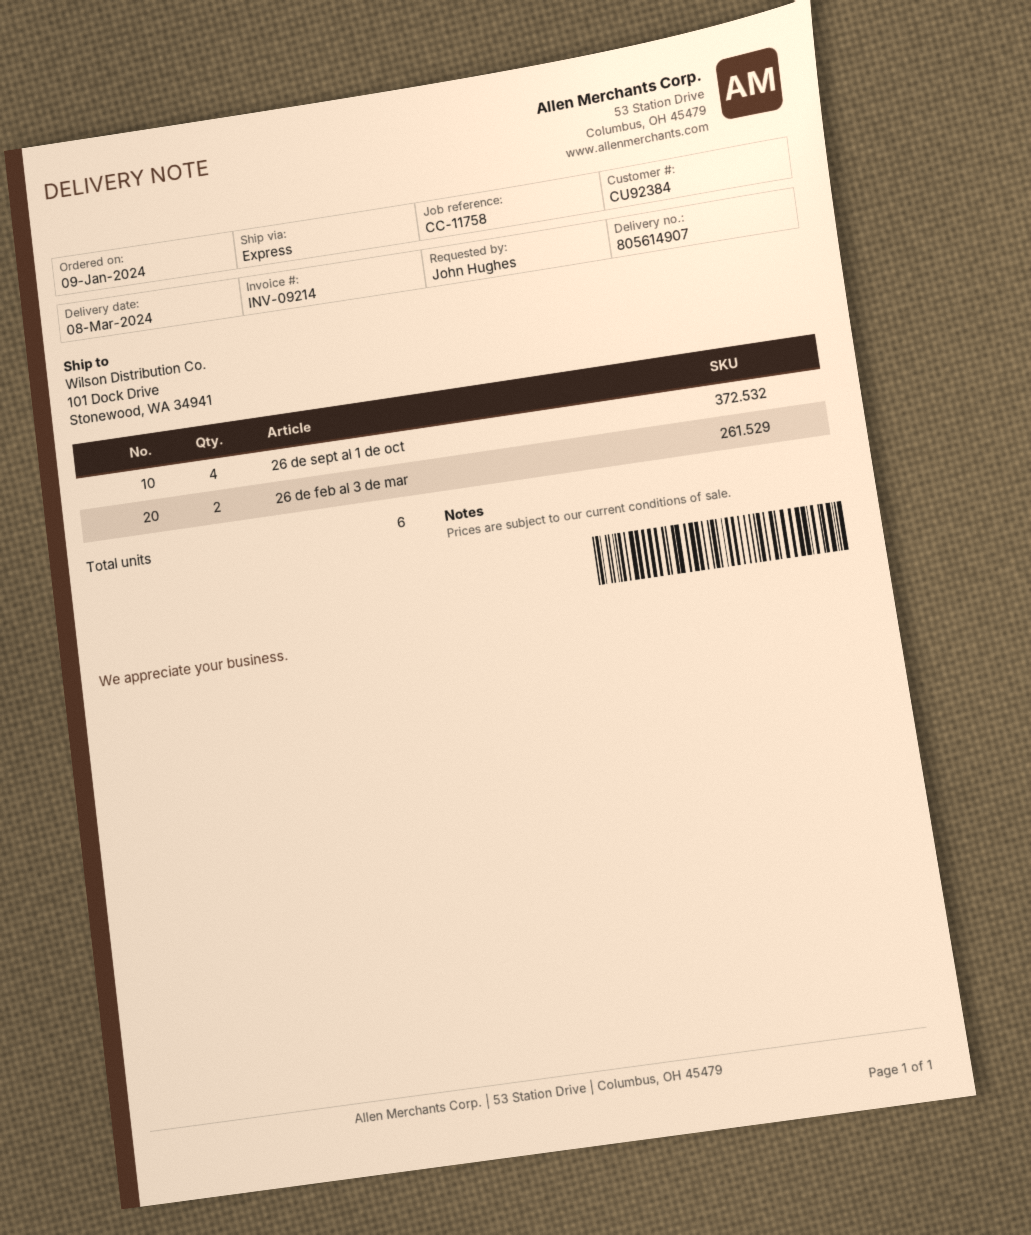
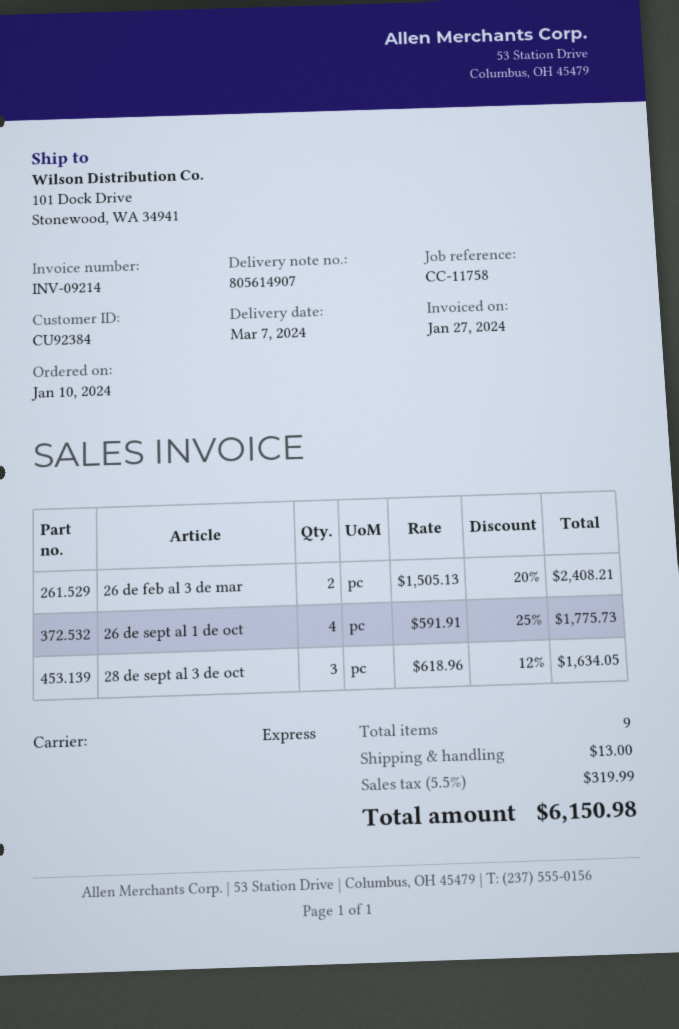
order date: 2024-01-09 -> 2024-01-10
delivery date: 2024-03-08 -> 2024-03-07
28 de sept al 3 de oct: none -> 3
total quantity: 6 -> 9

